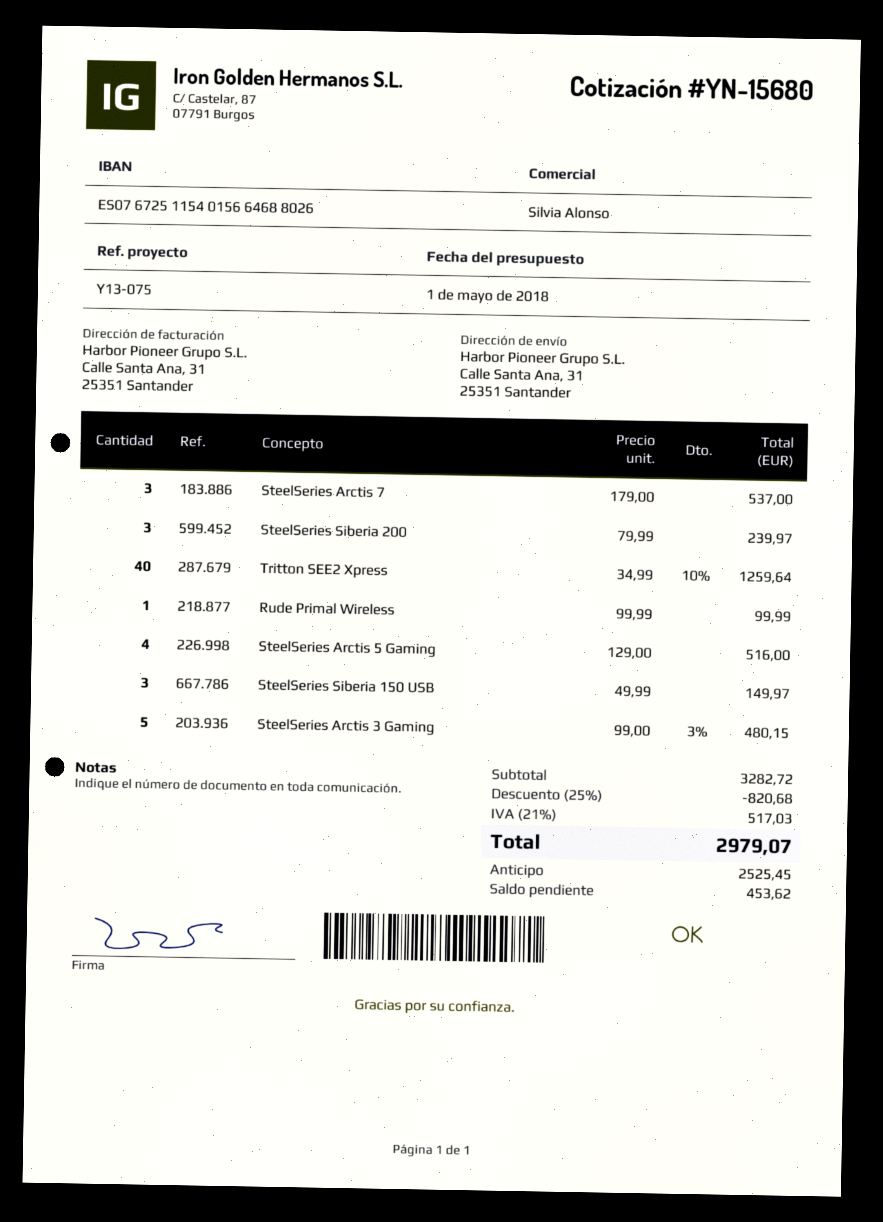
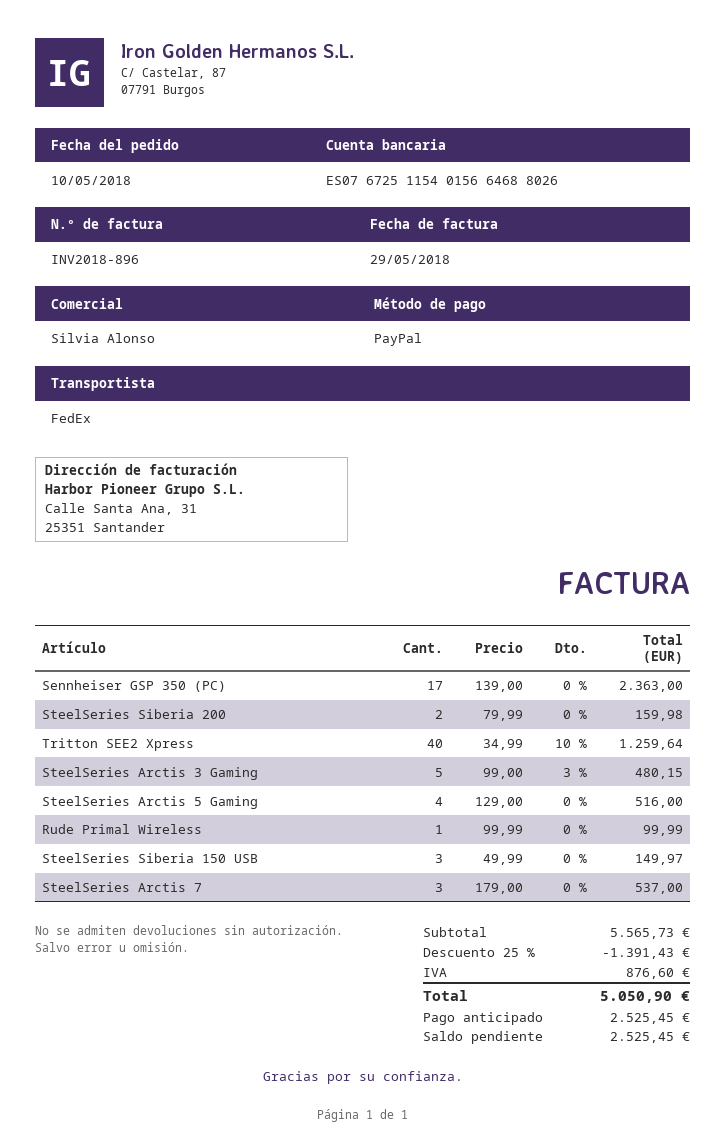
SteelSeries Siberia 200: 3 x 79.99 = 239.97 -> 2 x 79.99 = 159.98
Sennheiser GSP 350 (PC): none -> 17 x 139.00 = 2363.00
subtotal: 3282.72 -> 5565.73
discount: 25% = 820.68 -> 25% = 1391.43
tax: 517.03 -> 876.60
total: 2979.07 -> 5050.90
balance: 453.62 -> 2525.45

